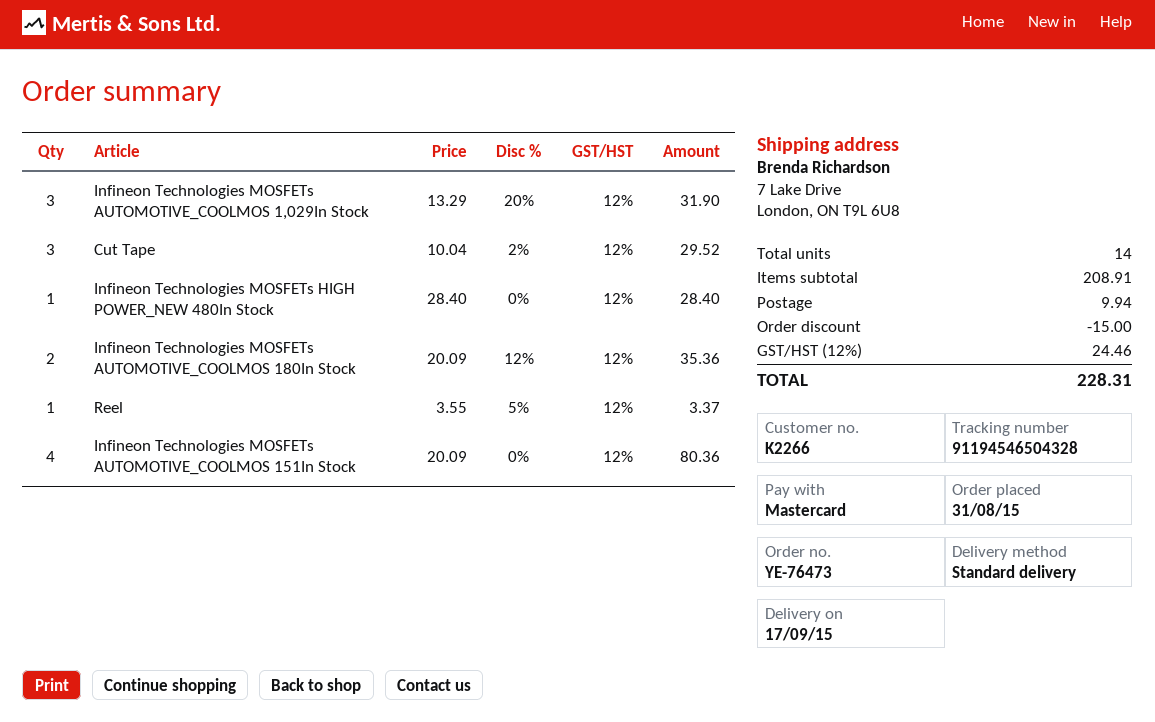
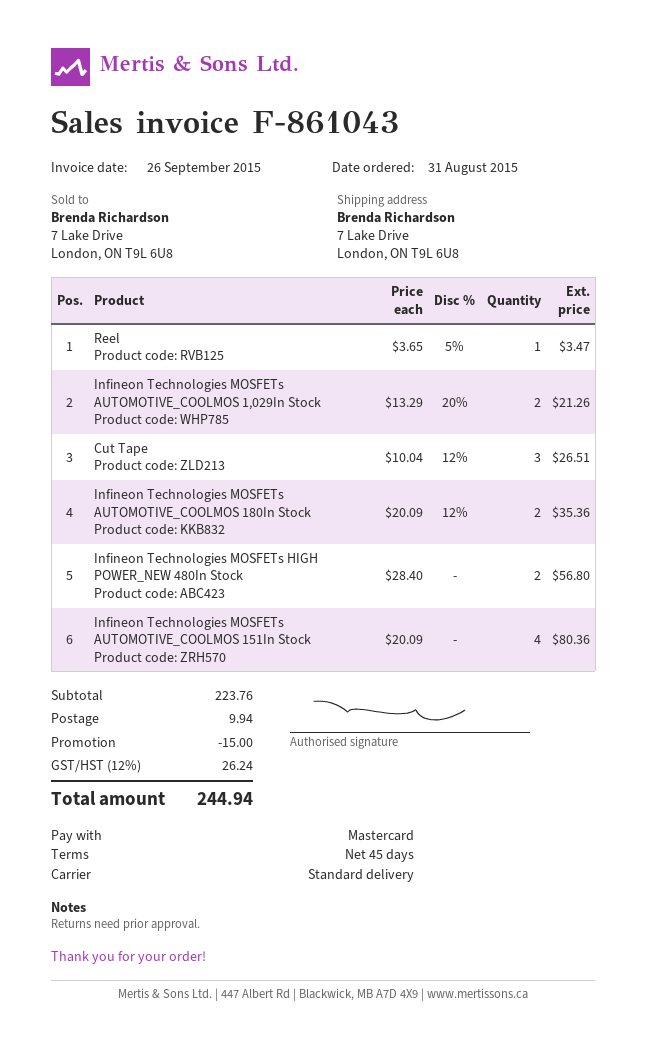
Infineon Technologies MOSFETs AUTOMOTIVE_COOLMOS 1,029In Stock: 3 x 13.29 - 20% = 31.90 -> 2 x 13.29 - 20% = 21.26
Cut Tape: 3 x 10.04 - 2% = 29.52 -> 3 x 10.04 - 12% = 26.51
Infineon Technologies MOSFETs HIGH POWER_NEW 480In Stock: 1 x 28.40 = 28.40 -> 2 x 28.40 = 56.80
Reel: 1 x 3.55 - 5% = 3.37 -> 1 x 3.65 - 5% = 3.47
subtotal: 208.91 -> 223.76
tax: 12% = 24.46 -> 12% = 26.24
total: 228.31 -> 244.94

